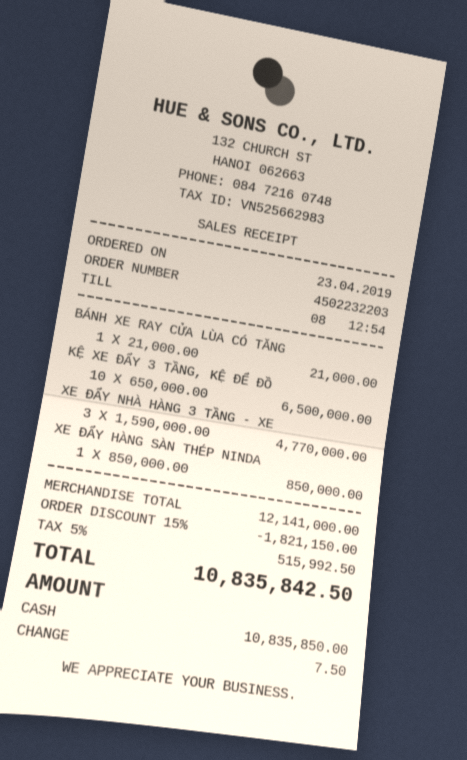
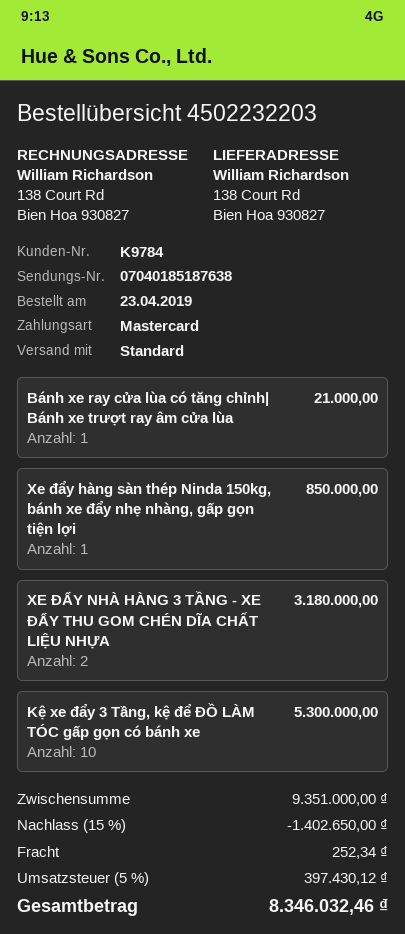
payment method: cash -> Mastercard
KỆ XE ĐẨY 3 TẦNG, KỆ ĐỂ ĐỒ: 10 for 6500000.00 -> 10 for 5300000.00
XE ĐẨY NHÀ HÀNG 3 TẦNG - XE: 3 for 4770000.00 -> 2 for 3180000.00
subtotal: 12141000.00 -> 9351000.00
discount: 15% = 1821150.00 -> 15% = 1402650.00
shipping: none -> 252.34
tax: 5% = 515992.50 -> 5% = 397430.12
total: 10835842.50 -> 8346032.46

